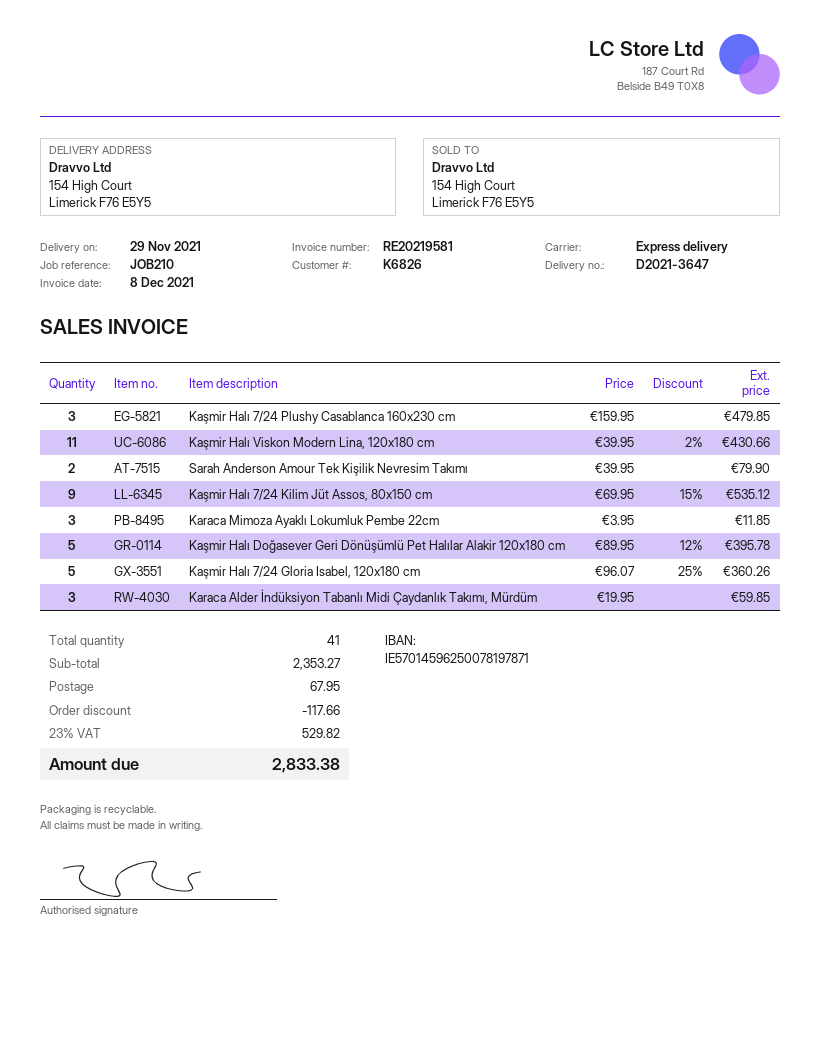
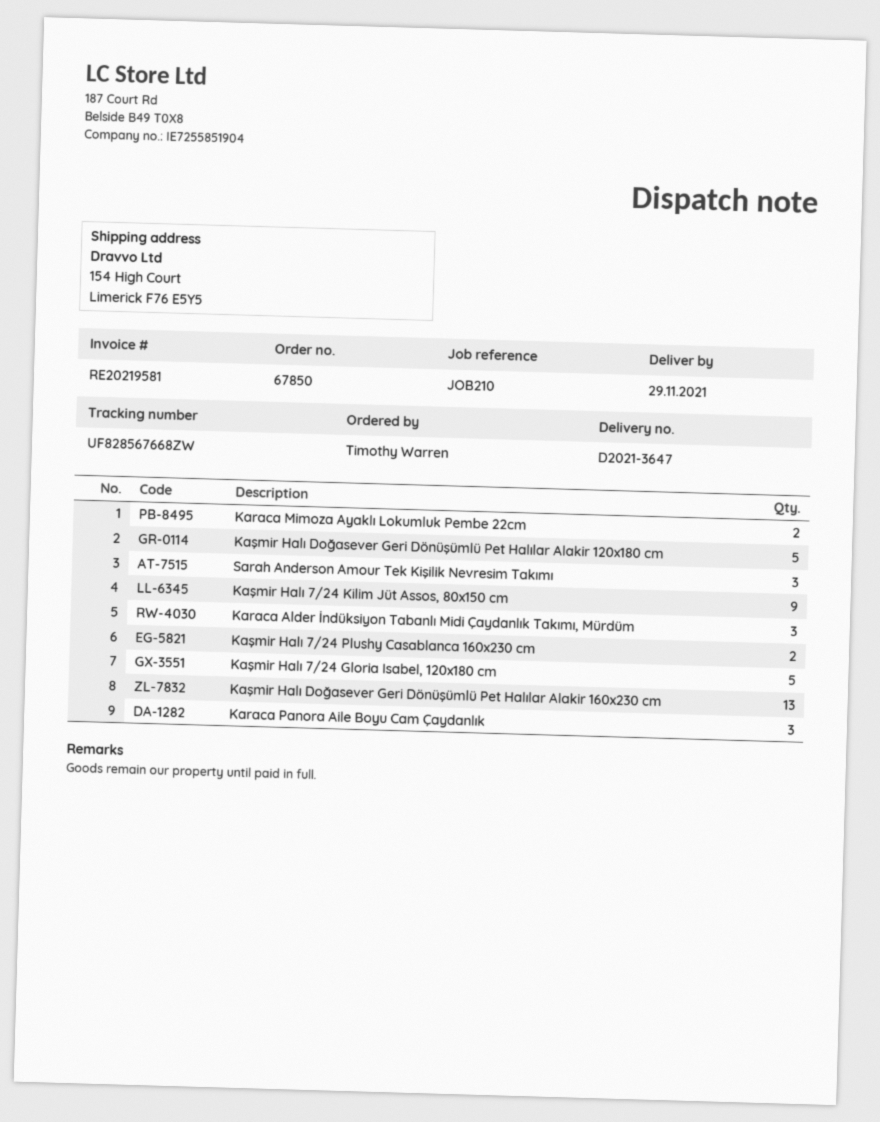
Kaşmir Halı 7/24 Plushy Casablanca 160x230 cm: 3 -> 2
Kaşmir Halı Viskon Modern Lina, 120x180 cm: 11 -> none
Sarah Anderson Amour Tek Kişilik Nevresim Takımı: 2 -> 3
Karaca Mimoza Ayaklı Lokumluk Pembe 22cm: 3 -> 2
Kaşmir Halı Doğasever Geri Dönüşümlü Pet Halılar Alakir 160x230 cm: none -> 13
Karaca Panora Aile Boyu Cam Çaydanlık: none -> 3

